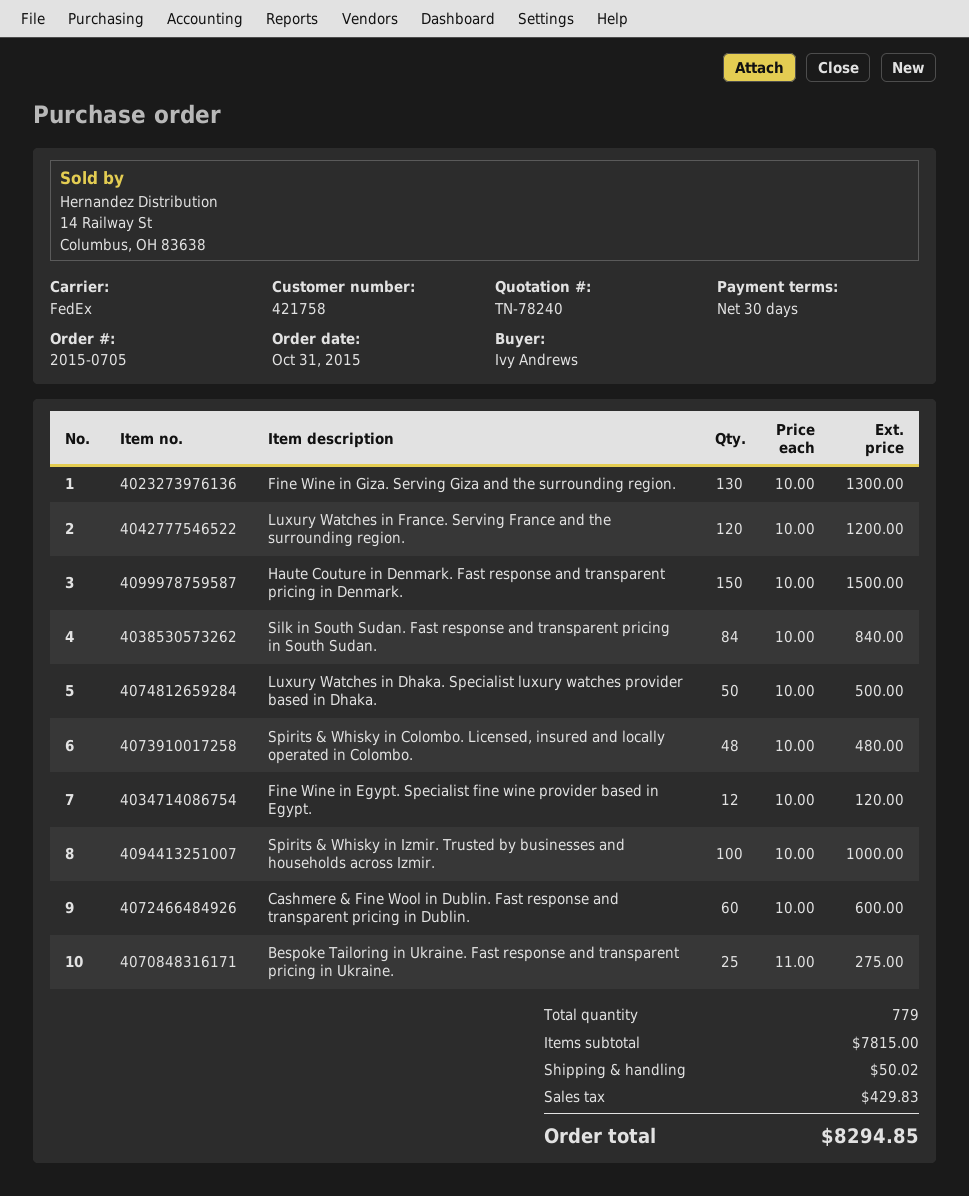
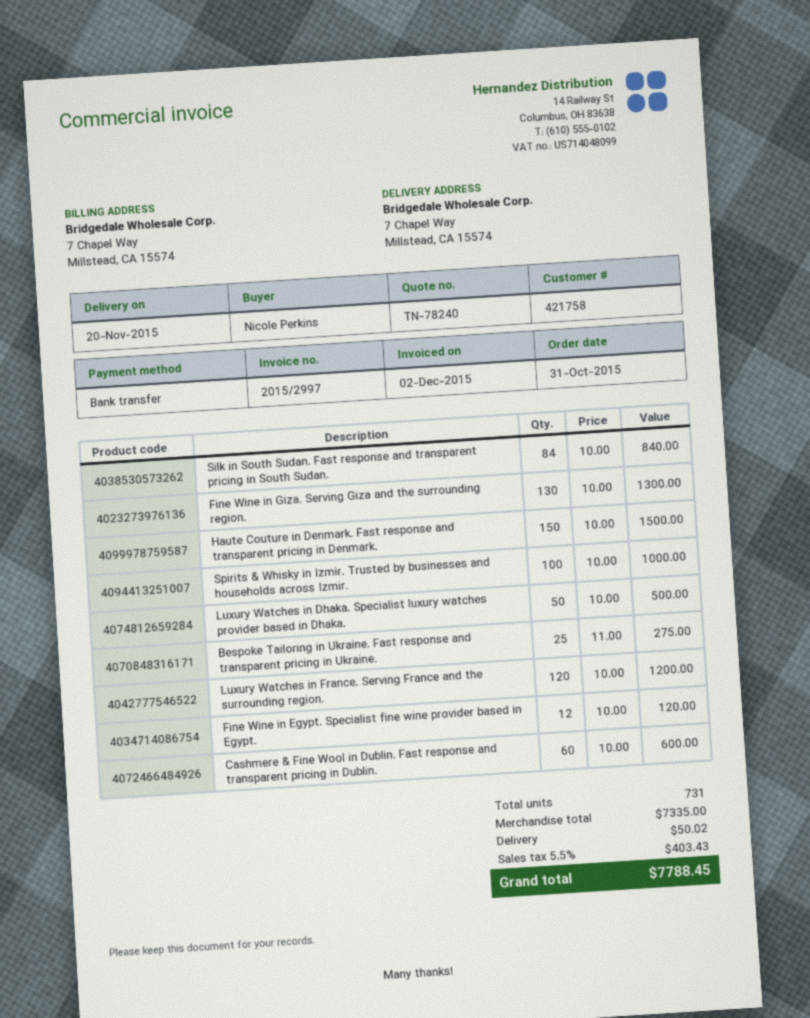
ordered by: Ivy Andrews -> Nicole Perkins
Spirits & Whisky in Colombo. Licensed, insured and locally operated in Colombo.: 48 x 10.00 = 480.00 -> none
total quantity: 779 -> 731
subtotal: 7815.00 -> 7335.00
tax: 429.83 -> 403.43
total: 8294.85 -> 7788.45

